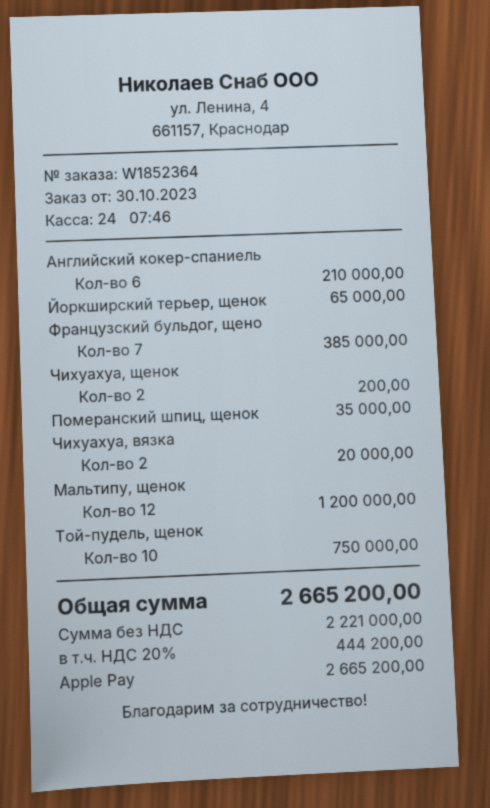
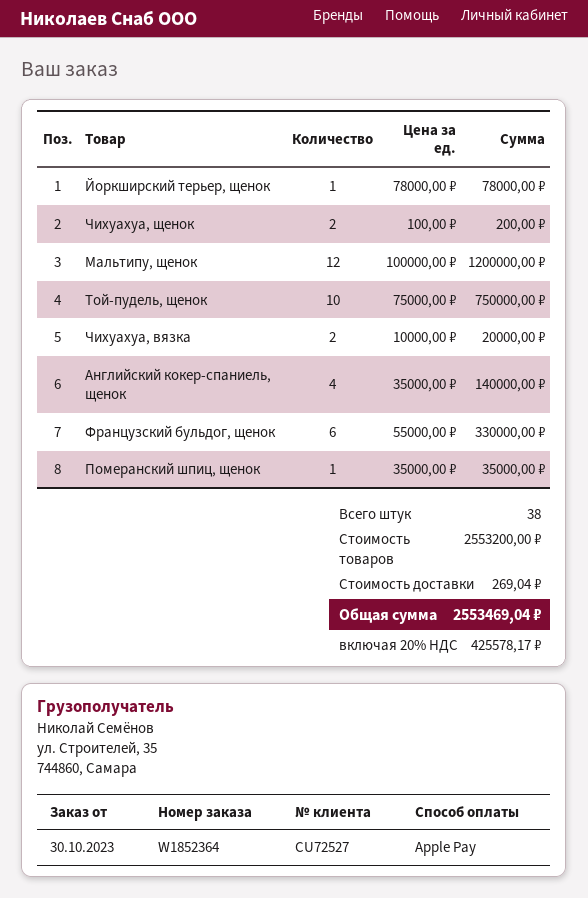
Английский кокер-спаниель: 6 for 210000.00 -> 4 for 140000.00
Йоркширский терьер, щенок: 1 for 65000.00 -> 1 for 78000.00
Французский бульдог, щено: 7 for 385000.00 -> 6 for 330000.00
shipping: none -> 269.04
tax: 20% = 444200.00 -> 20% = 425578.17
total: 2665200.00 -> 2553469.04

